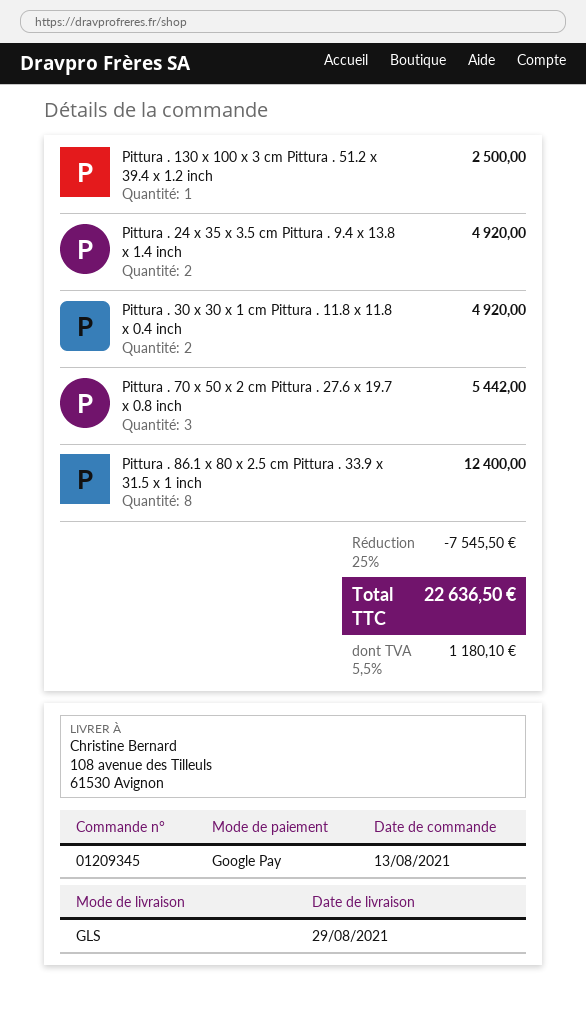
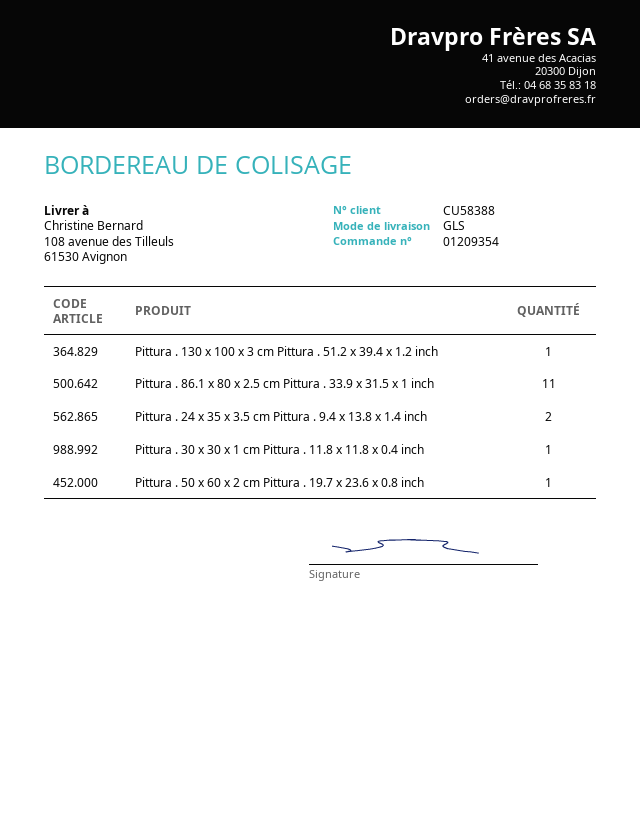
order number: 01209345 -> 01209354
Pittura . 30 x 30 x 1 cm Pittura . 11.8 x 11.8 x 0.4 inch: 2 -> 1
Pittura . 70 x 50 x 2 cm Pittura . 27.6 x 19.7 x 0.8 inch: 3 -> none
Pittura . 86.1 x 80 x 2.5 cm Pittura . 33.9 x 31.5 x 1 inch: 8 -> 11
Pittura . 50 x 60 x 2 cm Pittura . 19.7 x 23.6 x 0.8 inch: none -> 1

